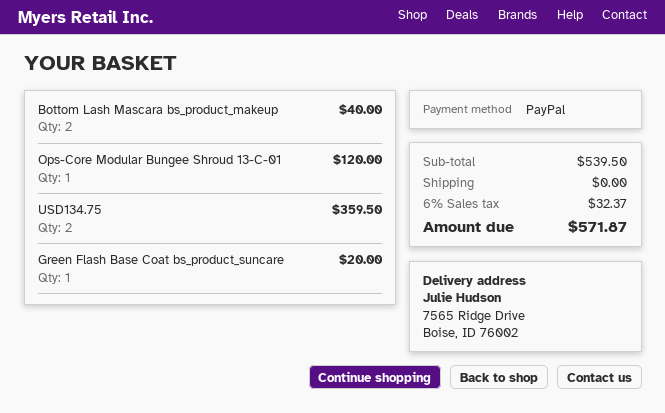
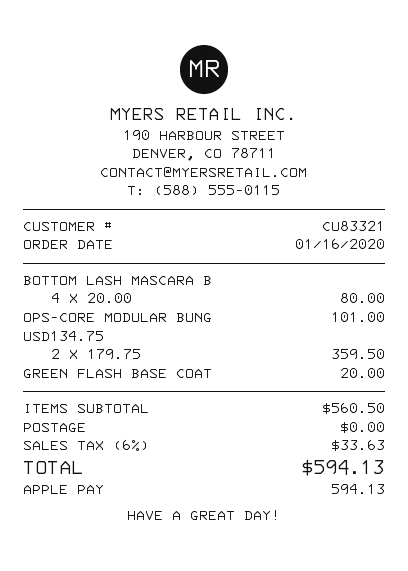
payment method: PayPal -> Apple Pay
Bottom Lash Mascara bs_product_makeup: 2 for 40.00 -> 4 for 80.00
Ops-Core Modular Bungee Shroud 13-C-01: 1 for 120.00 -> 1 for 101.00
subtotal: 539.50 -> 560.50
tax: 6% = 32.37 -> 6% = 33.63
total: 571.87 -> 594.13

